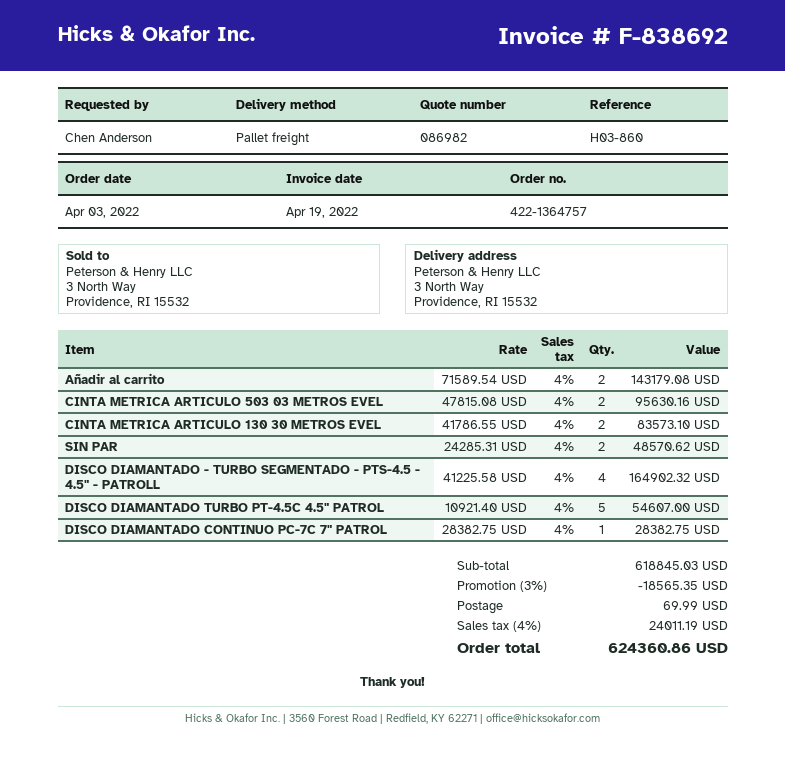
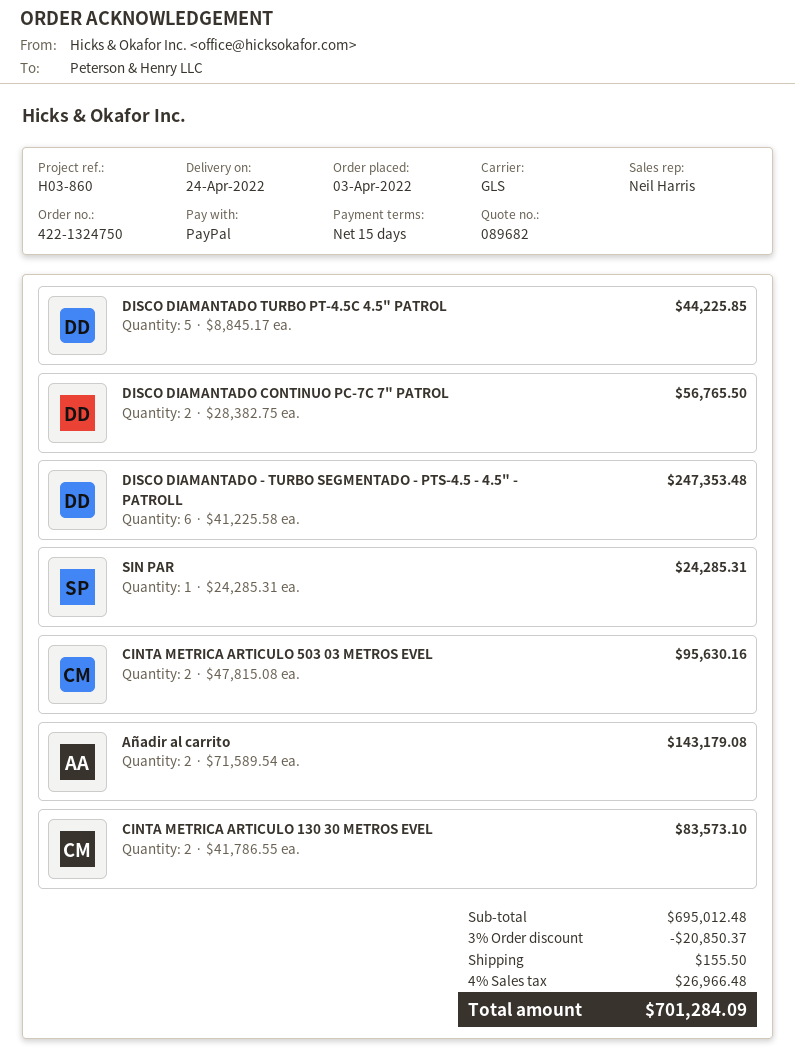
quote number: 086982 -> 089682
order number: 422-1364757 -> 422-1324750
shipping method: pallet freight -> GLS
SIN PAR: 2 x 24285.31 = 48570.62 -> 1 x 24285.31 = 24285.31
DISCO DIAMANTADO - TURBO SEGMENTADO - PTS-4.5 - 4.5" - PATROLL: 4 x 41225.58 = 164902.32 -> 6 x 41225.58 = 247353.48
DISCO DIAMANTADO TURBO PT-4.5C 4.5" PATROL: 5 x 10921.40 = 54607.00 -> 5 x 8845.17 = 44225.85
DISCO DIAMANTADO CONTINUO PC-7C 7" PATROL: 1 x 28382.75 = 28382.75 -> 2 x 28382.75 = 56765.50
subtotal: 618845.03 -> 695012.48
discount: 3% = 18565.35 -> 3% = 20850.37
shipping: 69.99 -> 155.50
tax: 4% = 24011.19 -> 4% = 26966.48
total: 624360.86 -> 701284.09

